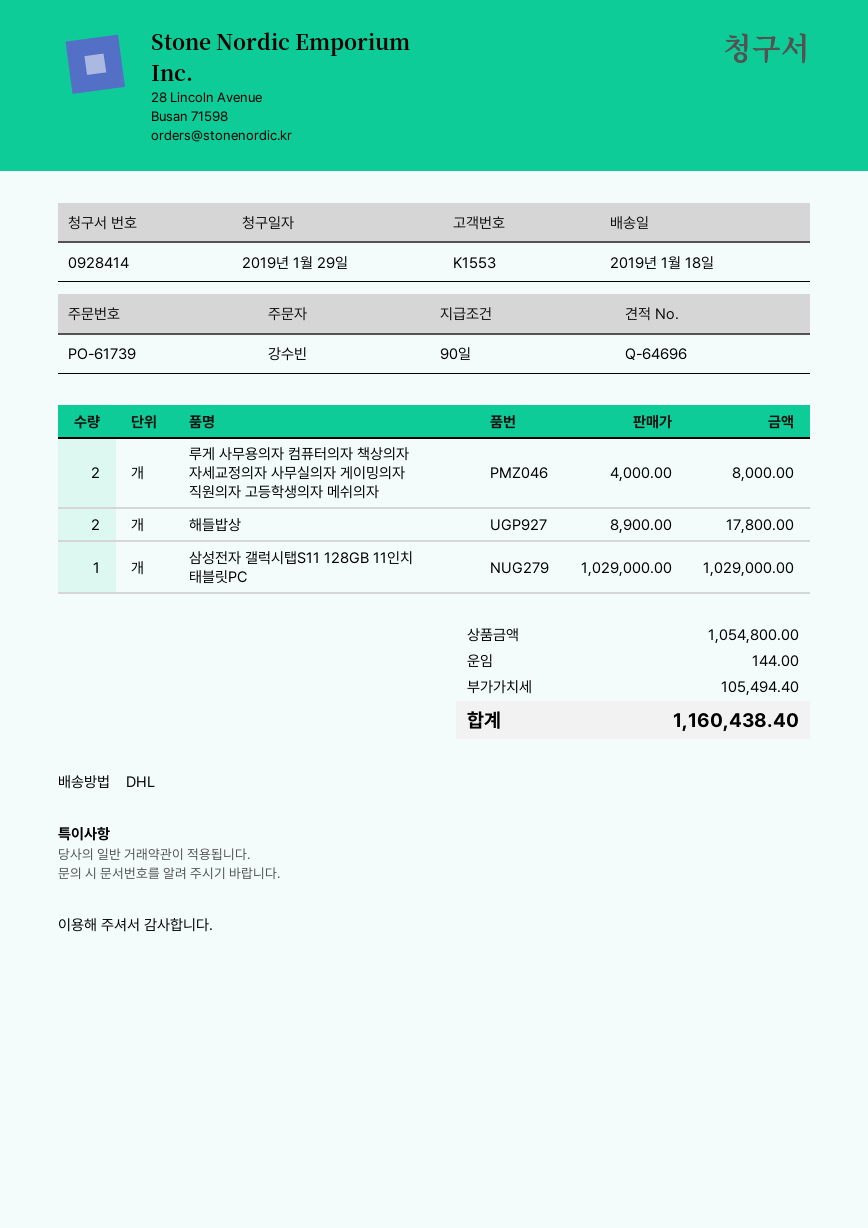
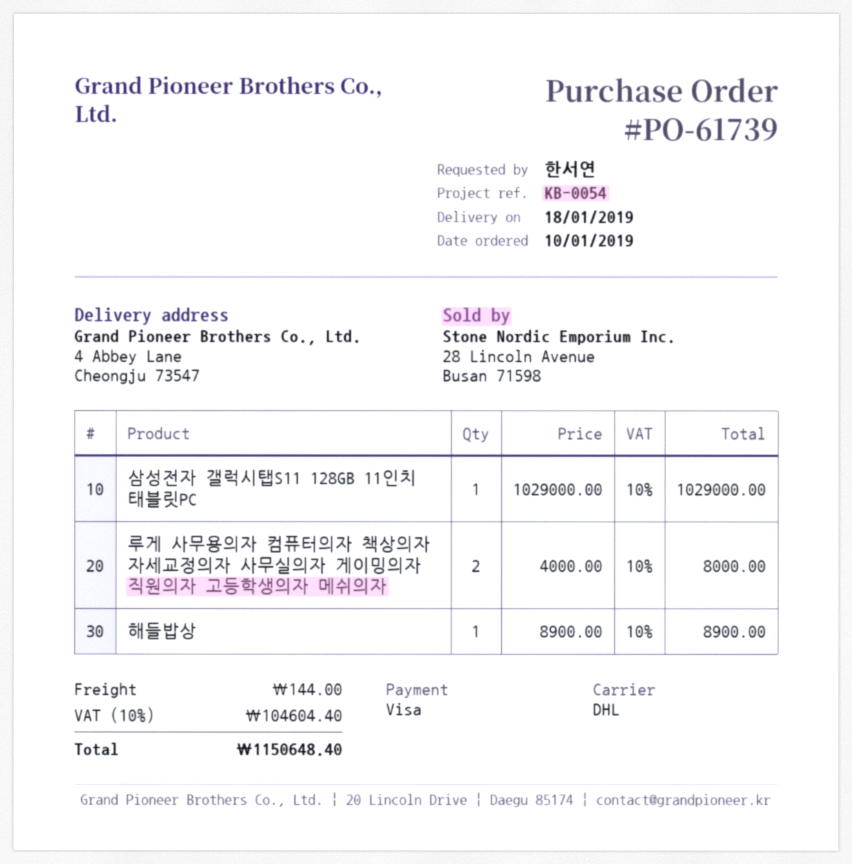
ordered by: 강수빈 -> 한서연
해들밥상: 2 x 8900.00 = 17800.00 -> 1 x 8900.00 = 8900.00
tax: 105494.40 -> 104604.40
total: 1160438.40 -> 1150648.40

